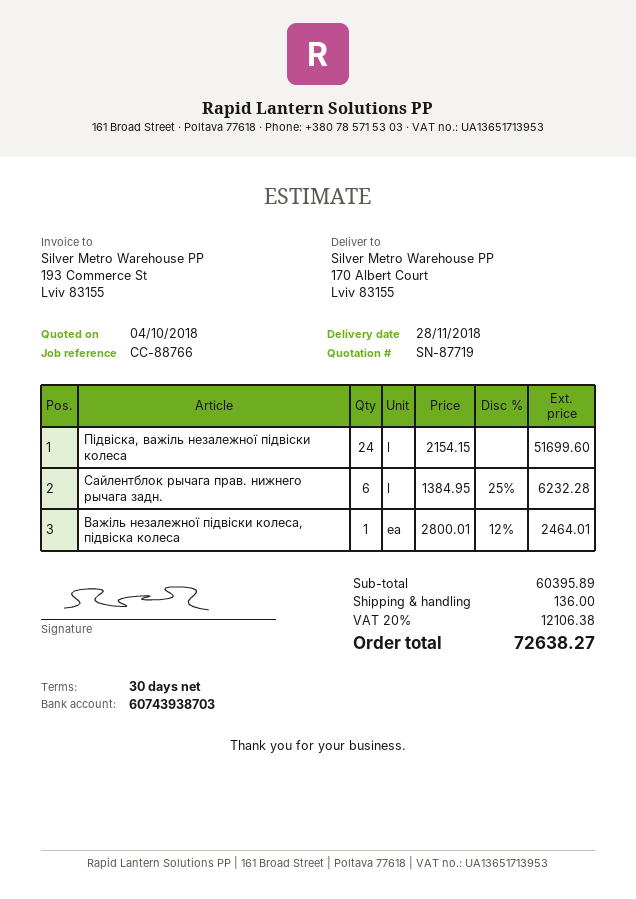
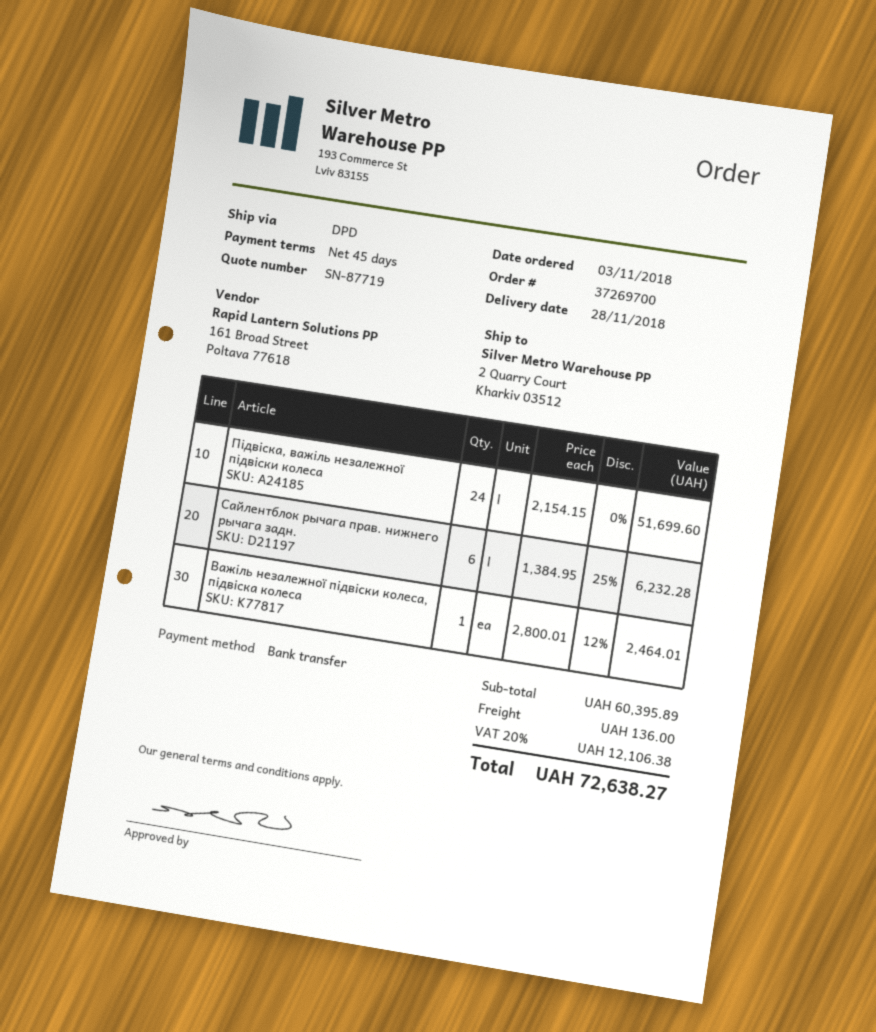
payment terms: 30 days -> 45 days
ship to: 170 Albert Court, Lviv 83155 -> 2 Quarry Court, Kharkiv 03512

